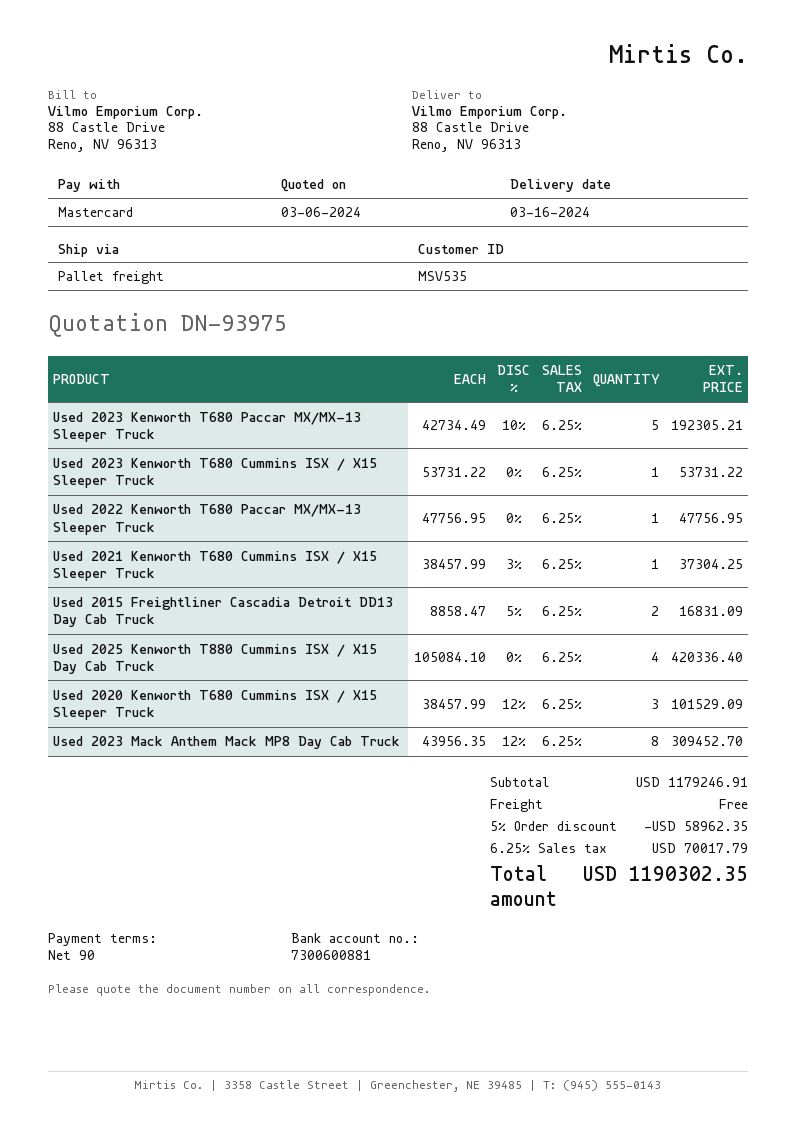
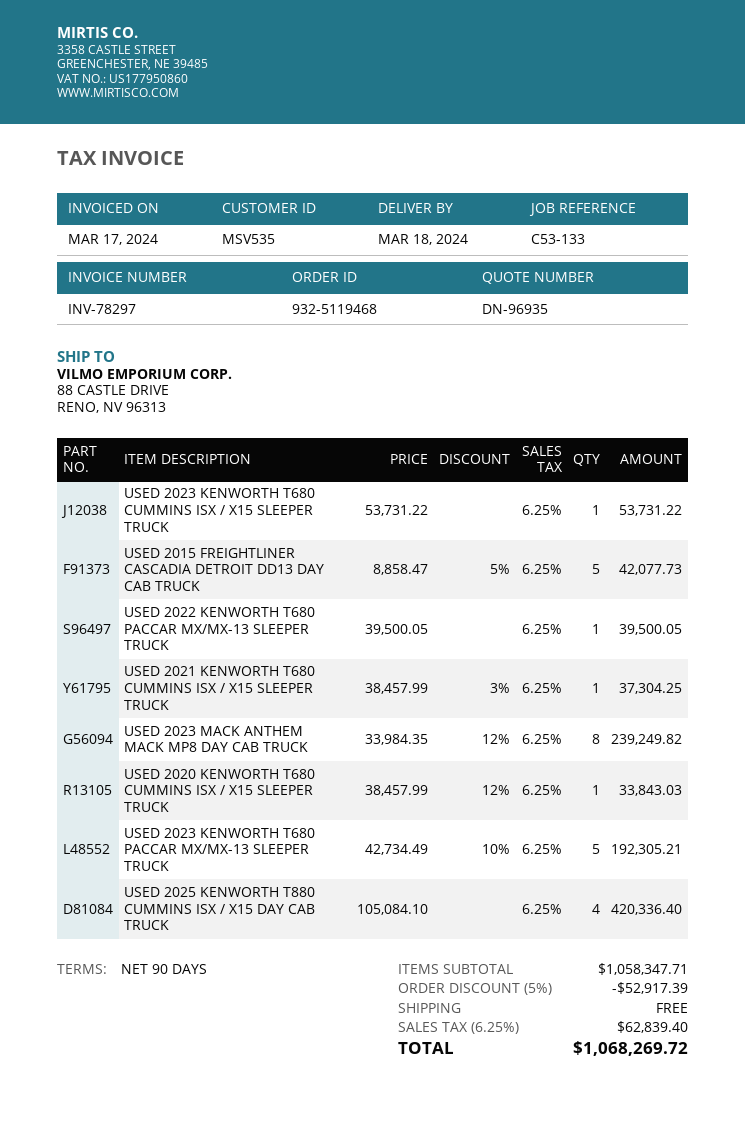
quote number: DN-93975 -> DN-96935
delivery date: 2024-03-16 -> 2024-03-18
Used 2022 Kenworth T680 Paccar MX/MX-13 Sleeper Truck: 1 x 47756.95 = 47756.95 -> 1 x 39500.05 = 39500.05
Used 2015 Freightliner Cascadia Detroit DD13 Day Cab Truck: 2 x 8858.47 - 5% = 16831.09 -> 5 x 8858.47 - 5% = 42077.73
Used 2020 Kenworth T680 Cummins ISX / X15 Sleeper Truck: 3 x 38457.99 - 12% = 101529.09 -> 1 x 38457.99 - 12% = 33843.03
Used 2023 Mack Anthem Mack MP8 Day Cab Truck: 8 x 43956.35 - 12% = 309452.70 -> 8 x 33984.35 - 12% = 239249.82
subtotal: 1179246.91 -> 1058347.71
discount: 5% = 58962.35 -> 5% = 52917.39
tax: 6.25% = 70017.79 -> 6.25% = 62839.40
total: 1190302.35 -> 1068269.72

